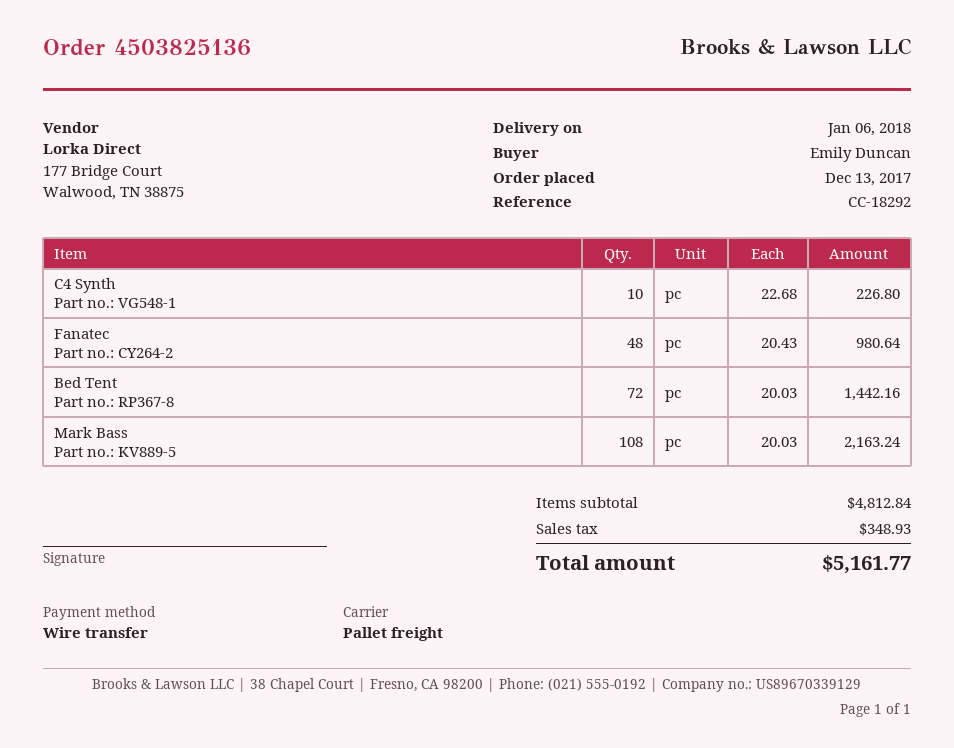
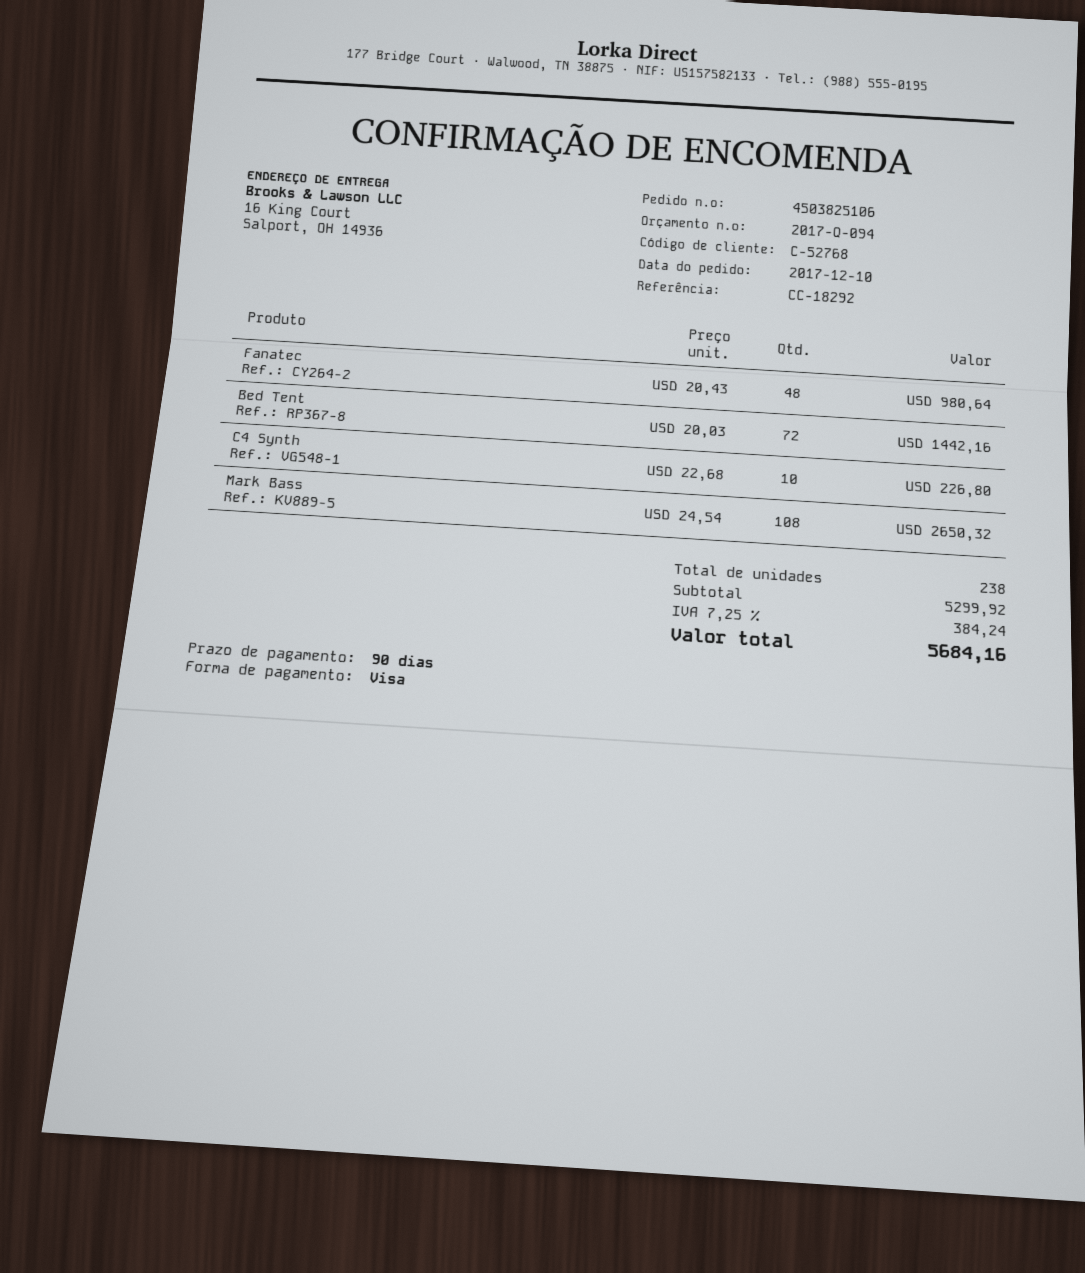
order number: 4503825136 -> 4503825106
order date: 2017-12-13 -> 2017-12-10
payment method: bank transfer -> Visa
Mark Bass: 108 x 20.03 = 2163.24 -> 108 x 24.54 = 2650.32
subtotal: 4812.84 -> 5299.92
tax: 348.93 -> 384.24
total: 5161.77 -> 5684.16

